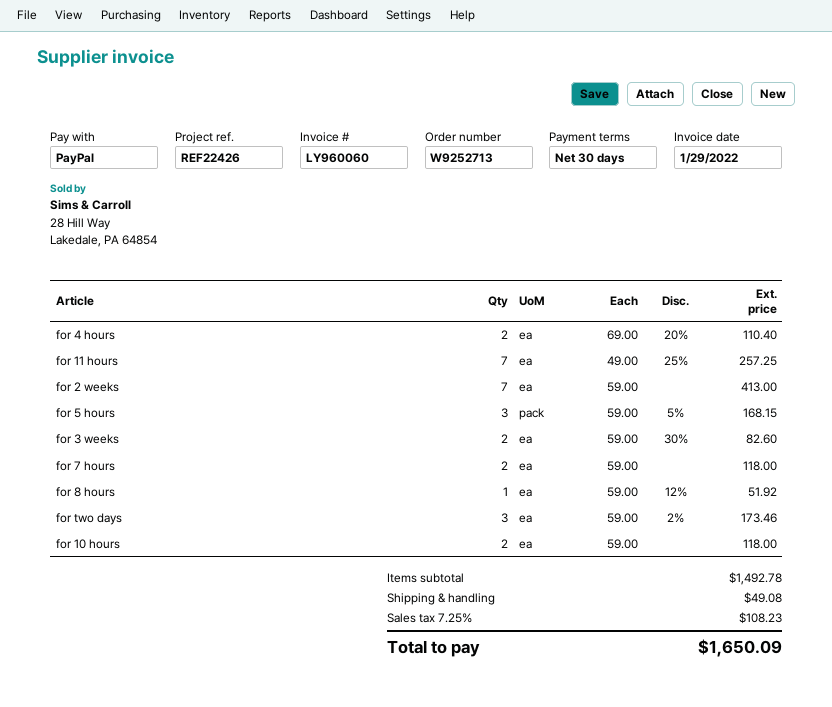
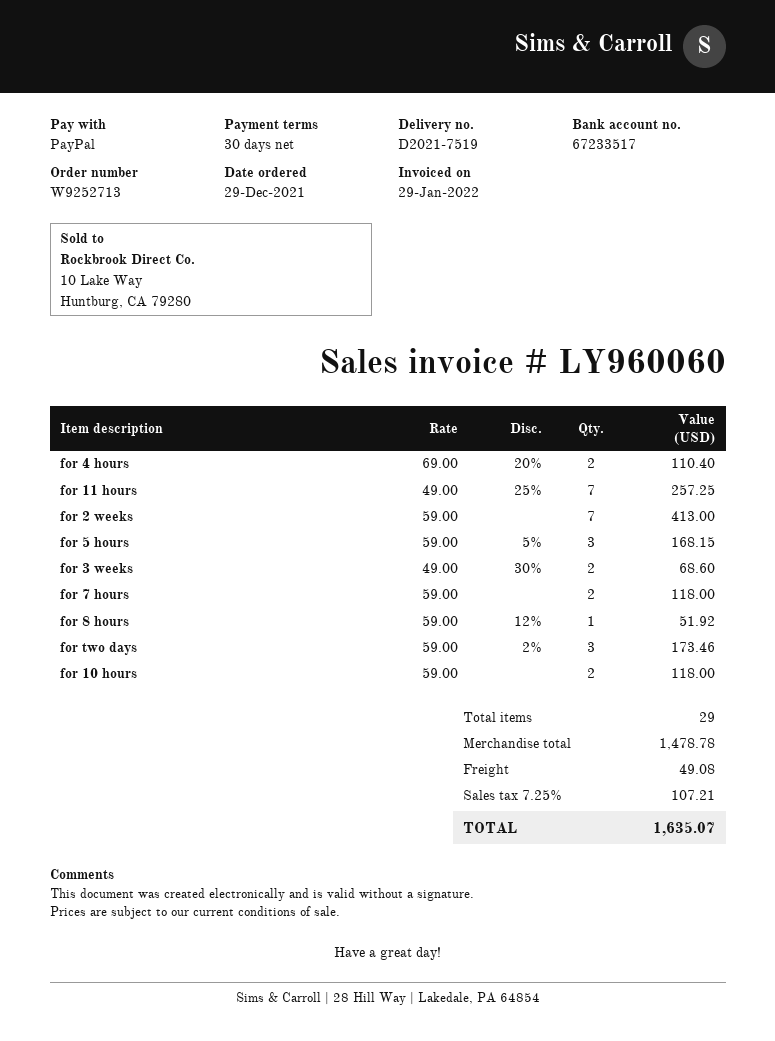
for 3 weeks: 2 x 59.00 - 30% = 82.60 -> 2 x 49.00 - 30% = 68.60
subtotal: 1492.78 -> 1478.78
tax: 7.25% = 108.23 -> 7.25% = 107.21
total: 1650.09 -> 1635.07

